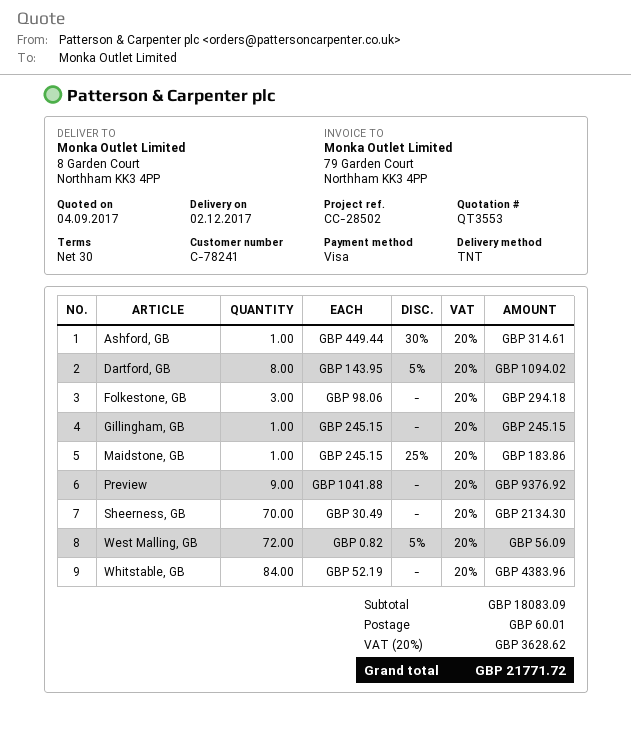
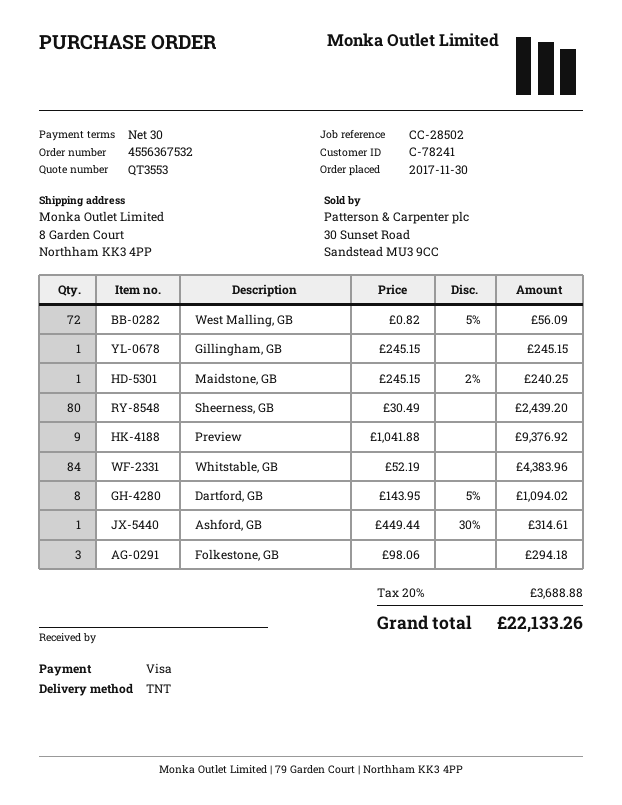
Maidstone, GB: 1 x 245.15 - 25% = 183.86 -> 1 x 245.15 - 2% = 240.25
Sheerness, GB: 70 x 30.49 = 2134.30 -> 80 x 30.49 = 2439.20
shipping: 60.01 -> none
tax: 20% = 3628.62 -> 20% = 3688.88
total: 21771.72 -> 22133.26

